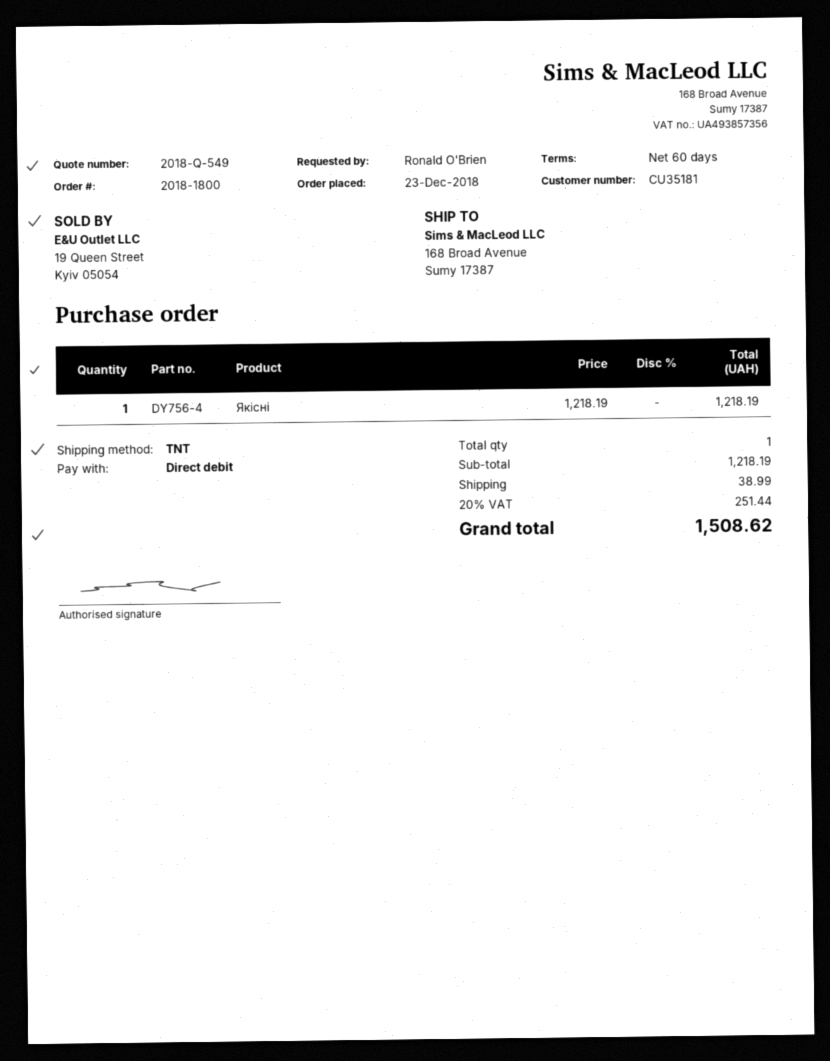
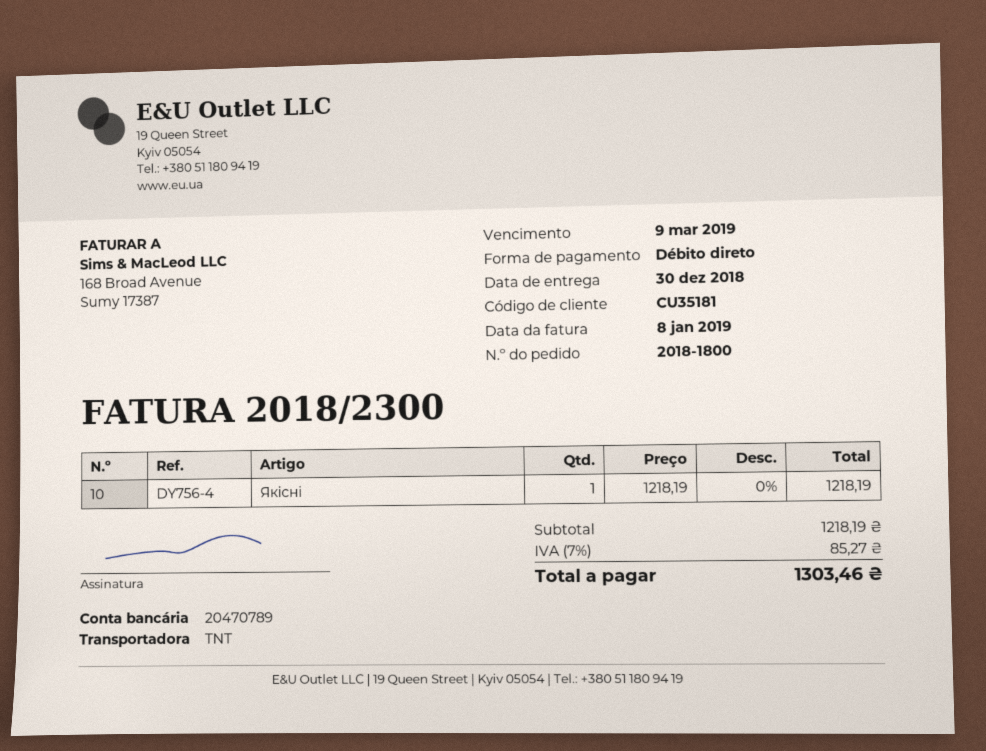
shipping: 38.99 -> none
tax: 20% = 251.44 -> 7% = 85.27
total: 1508.62 -> 1303.46

